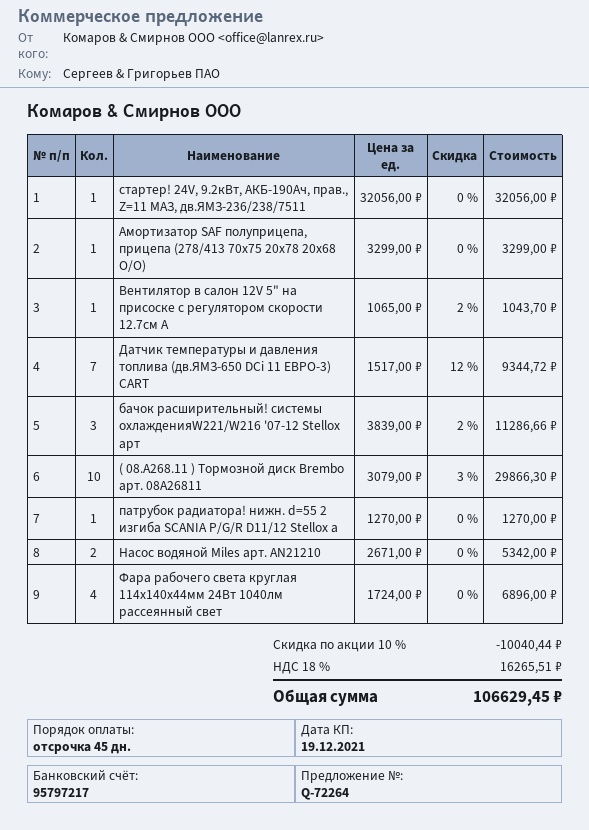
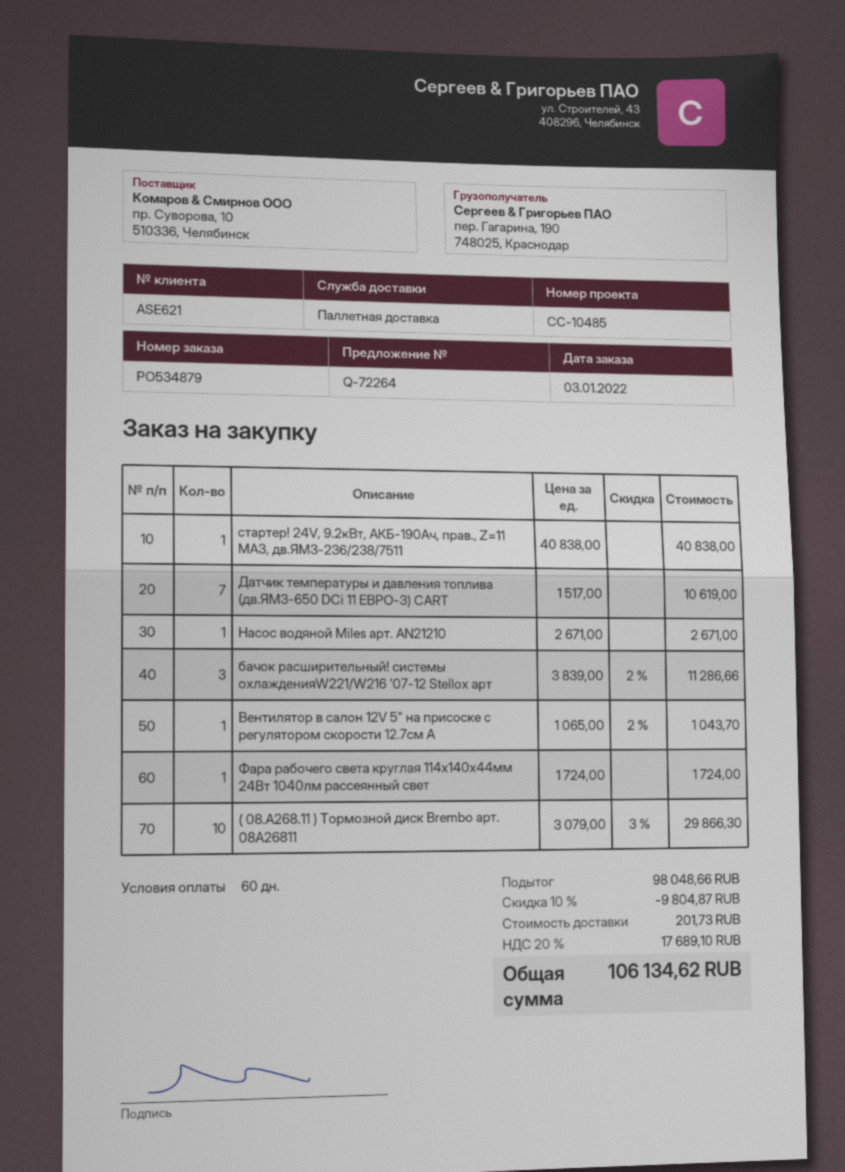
payment terms: 45 days -> 60 days
стартер! 24V, 9.2кВт, АКБ-190Ач, прав., Z=11 МАЗ, дв.ЯМЗ-236/238/7511: 1 x 32056.00 = 32056.00 -> 1 x 40838.00 = 40838.00
Амортизатор SAF полуприцепа, прицепа (278/413 70х75 20х78 20х68 О/О): 1 x 3299.00 = 3299.00 -> none
Датчик температуры и давления топлива (дв.ЯМЗ-650 DCi 11 ЕВРО-3) CART: 7 x 1517.00 - 12% = 9344.72 -> 7 x 1517.00 = 10619.00
патрубок радиатора! нижн. d=55 2 изгиба SCANIA P/G/R D11/12 Stellox а: 1 x 1270.00 = 1270.00 -> none
Насос водяной Miles арт. AN21210: 2 x 2671.00 = 5342.00 -> 1 x 2671.00 = 2671.00
Фара рабочего света круглая 114х140х44мм 24Вт 1040лм рассеянный свет: 4 x 1724.00 = 6896.00 -> 1 x 1724.00 = 1724.00
discount: 10% = 10040.44 -> 10% = 9804.87
shipping: none -> 201.73
tax: 18% = 16265.51 -> 20% = 17689.10
total: 106629.45 -> 106134.62

